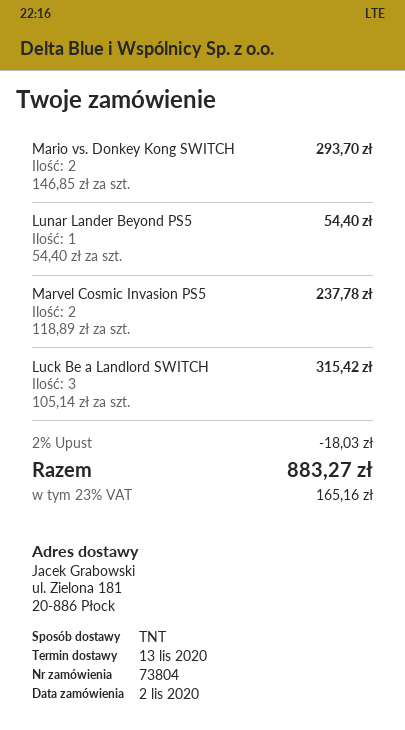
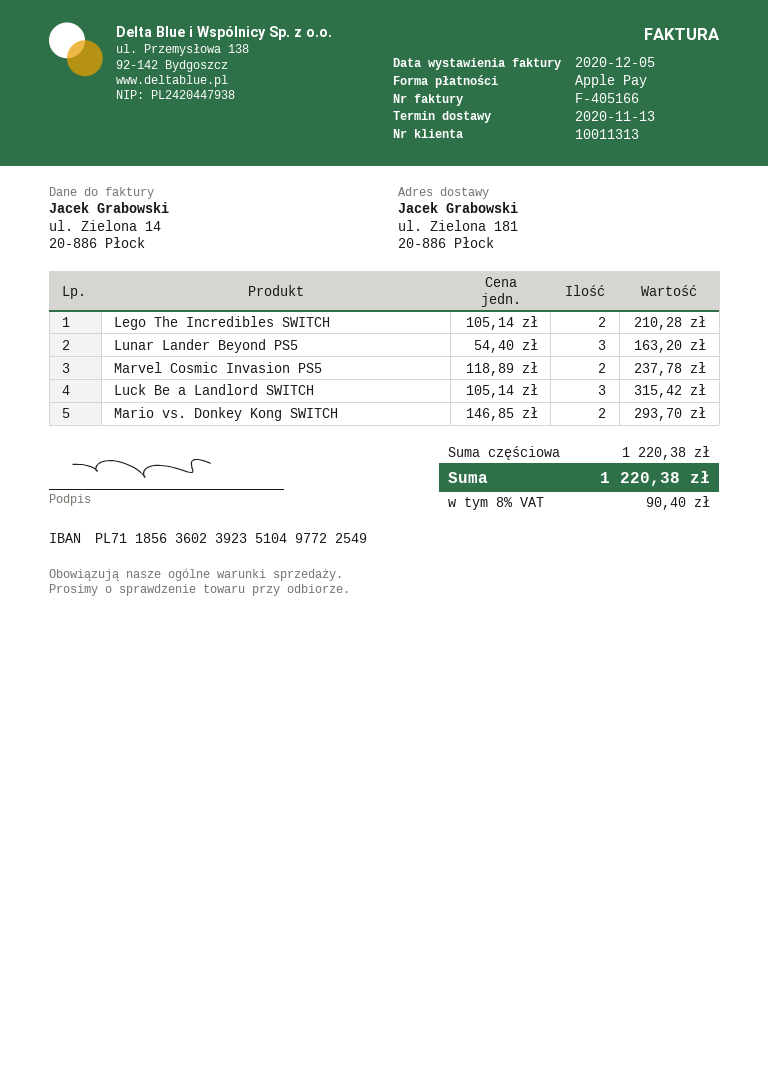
Lunar Lander Beyond PS5: 1 x 54.40 = 54.40 -> 3 x 54.40 = 163.20
Lego The Incredibles SWITCH: none -> 2 x 105.14 = 210.28
discount: 2% = 18.03 -> none
tax: 23% = 165.16 -> 8% = 90.40
total: 883.27 -> 1220.38

